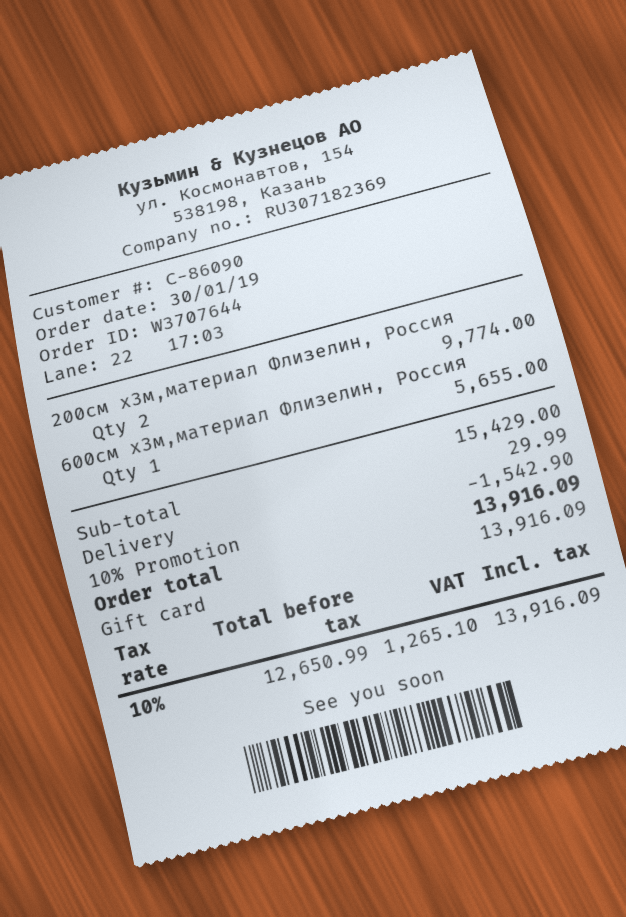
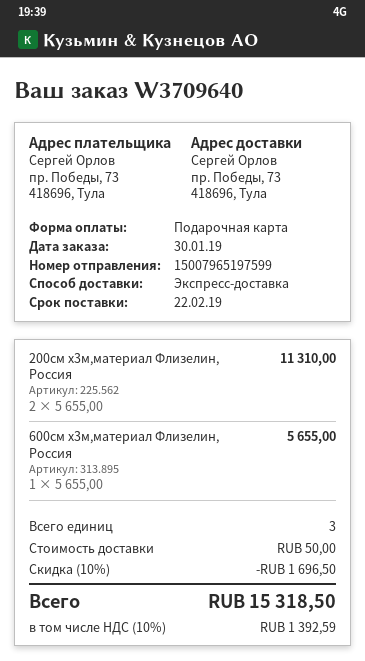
order number: W3707644 -> W3709640
200см x3м,материал Флизелин, Россия: 2 for 9774.00 -> 2 for 11310.00
discount: 10% = 1542.90 -> 10% = 1696.50
shipping: 29.99 -> 50.00
tax: 10% = 1265.10 -> 10% = 1392.59
total: 13916.09 -> 15318.50

